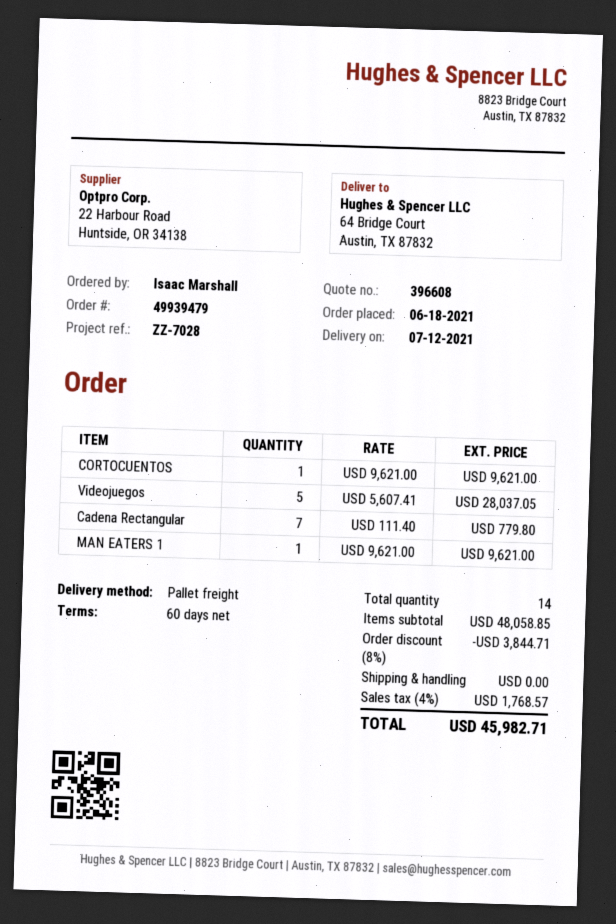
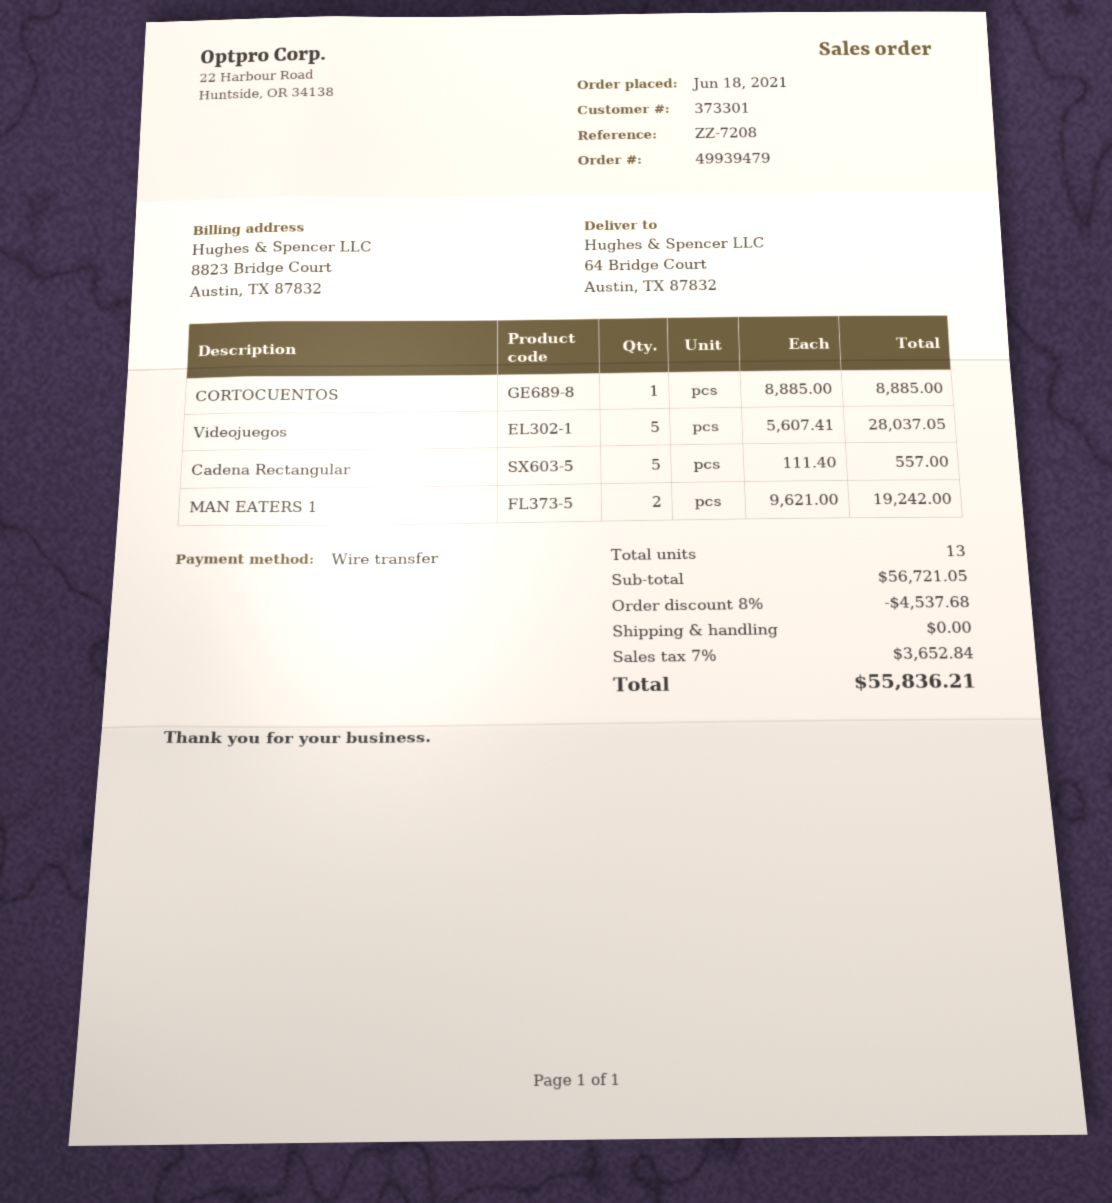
reference: ZZ-7028 -> ZZ-7208
CORTOCUENTOS: 1 x 9621.00 = 9621.00 -> 1 x 8885.00 = 8885.00
Cadena Rectangular: 7 x 111.40 = 779.80 -> 5 x 111.40 = 557.00
MAN EATERS 1: 1 x 9621.00 = 9621.00 -> 2 x 9621.00 = 19242.00
total quantity: 14 -> 13
subtotal: 48058.85 -> 56721.05
discount: 8% = 3844.71 -> 8% = 4537.68
tax: 4% = 1768.57 -> 7% = 3652.84
total: 45982.71 -> 55836.21

